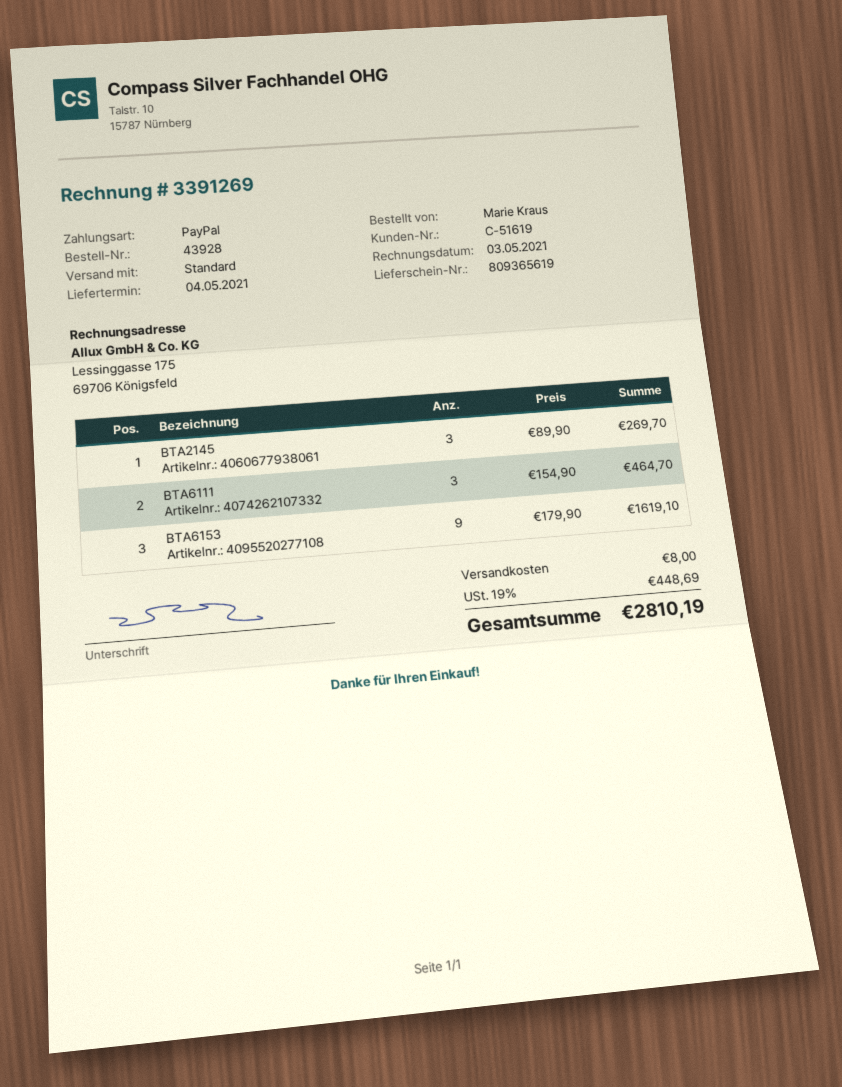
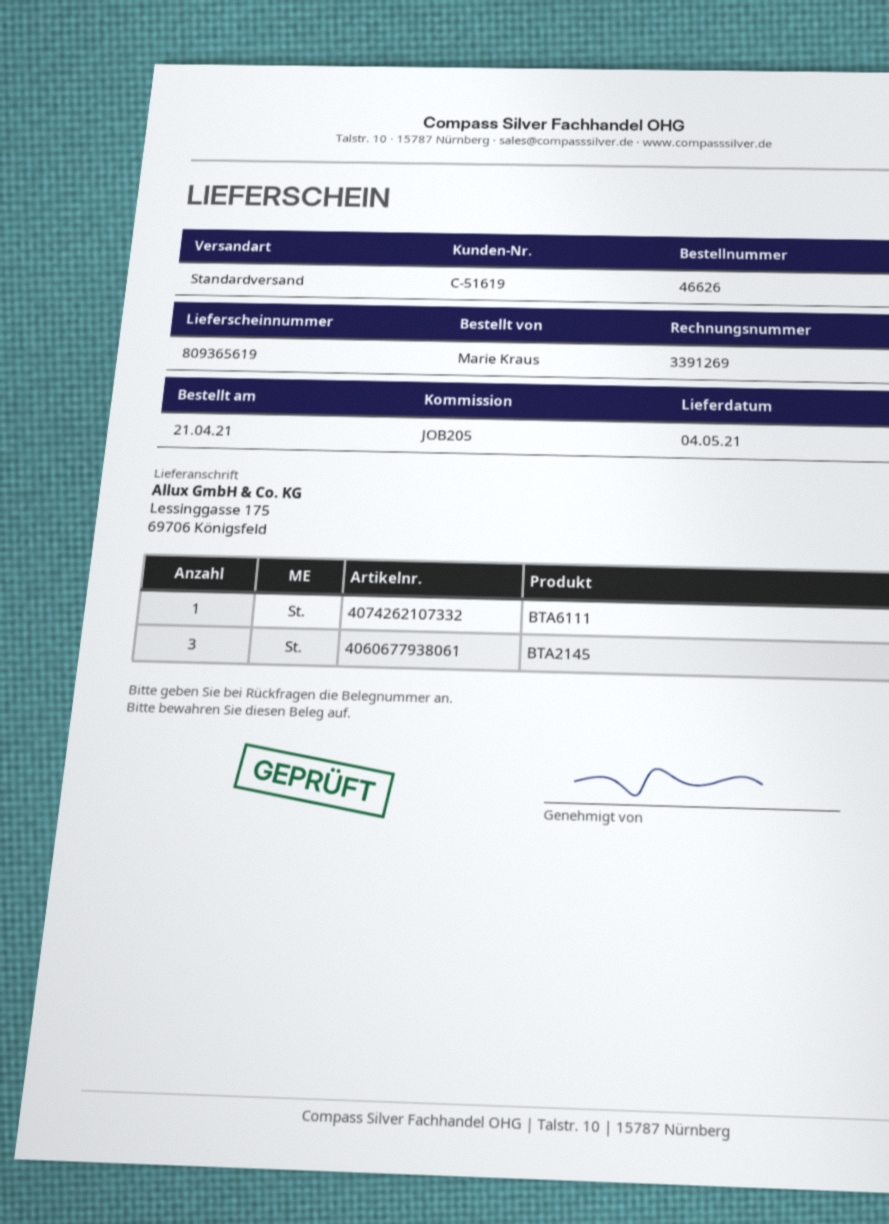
order number: 43928 -> 46626
BTA6111: 3 -> 1
BTA6153: 9 -> none

